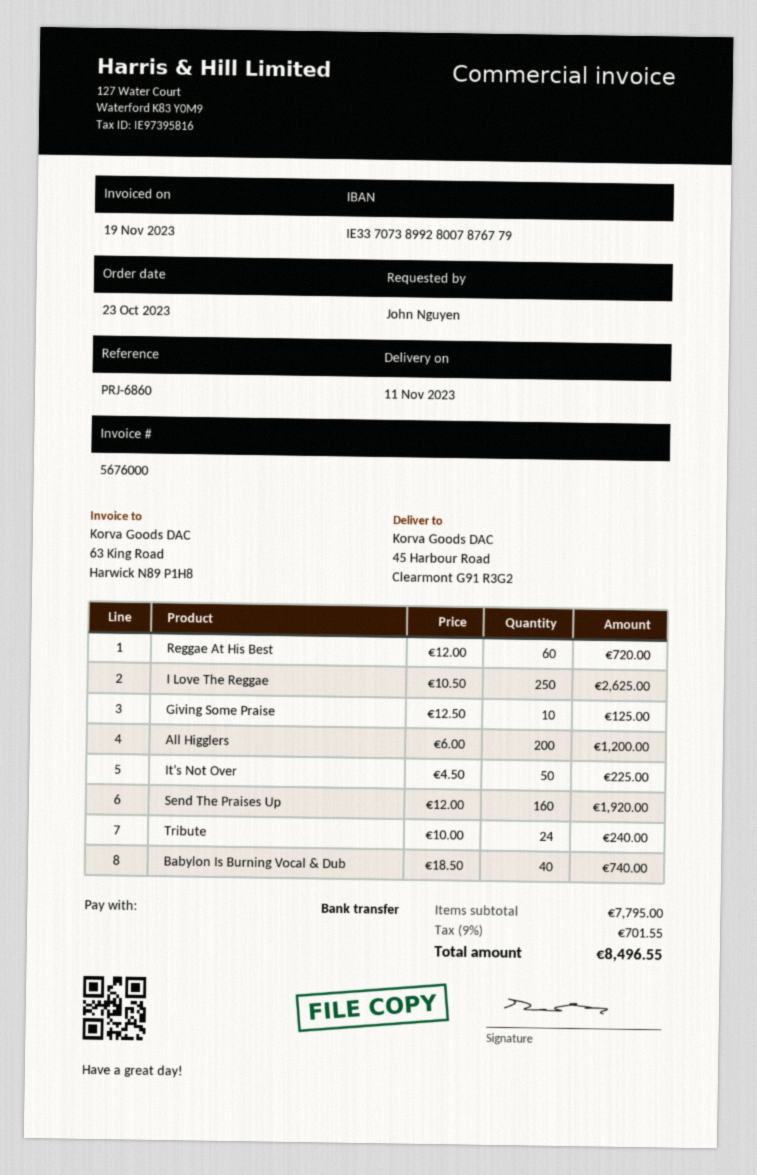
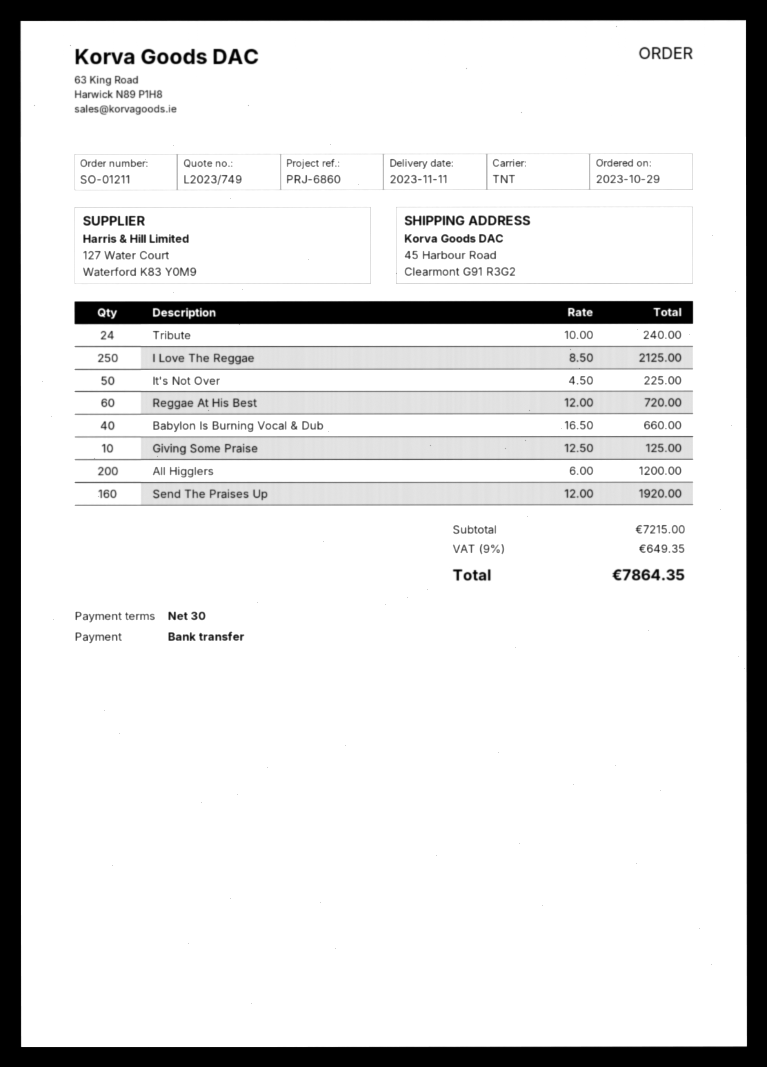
order date: 2023-10-23 -> 2023-10-29
I Love The Reggae: 250 x 10.50 = 2625.00 -> 250 x 8.50 = 2125.00
Babylon Is Burning Vocal & Dub: 40 x 18.50 = 740.00 -> 40 x 16.50 = 660.00
subtotal: 7795.00 -> 7215.00
tax: 9% = 701.55 -> 9% = 649.35
total: 8496.55 -> 7864.35

